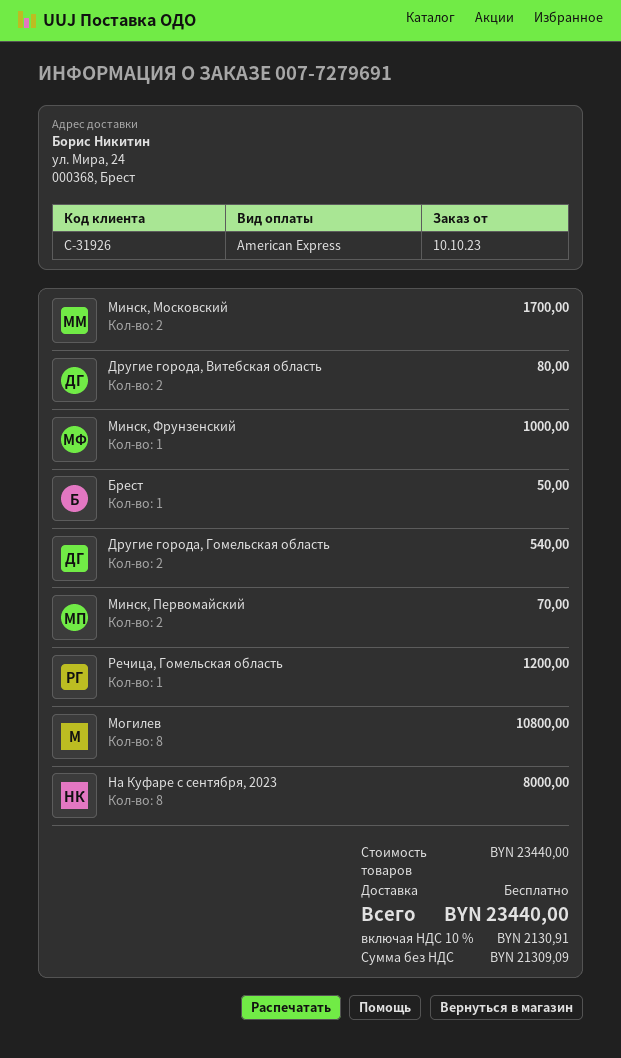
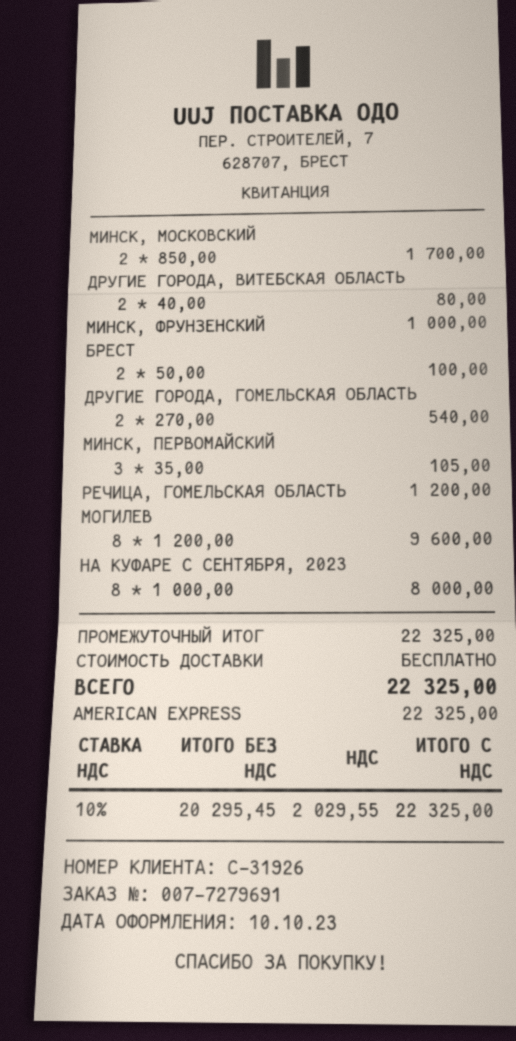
Брест: 1 for 50.00 -> 2 for 100.00
Минск, Первомайский: 2 for 70.00 -> 3 for 105.00
Могилев: 8 for 10800.00 -> 8 for 9600.00
subtotal: 23440.00 -> 22325.00
net: 21309.09 -> 20295.45
tax: 10% = 2130.91 -> 10% = 2029.55
total: 23440.00 -> 22325.00

